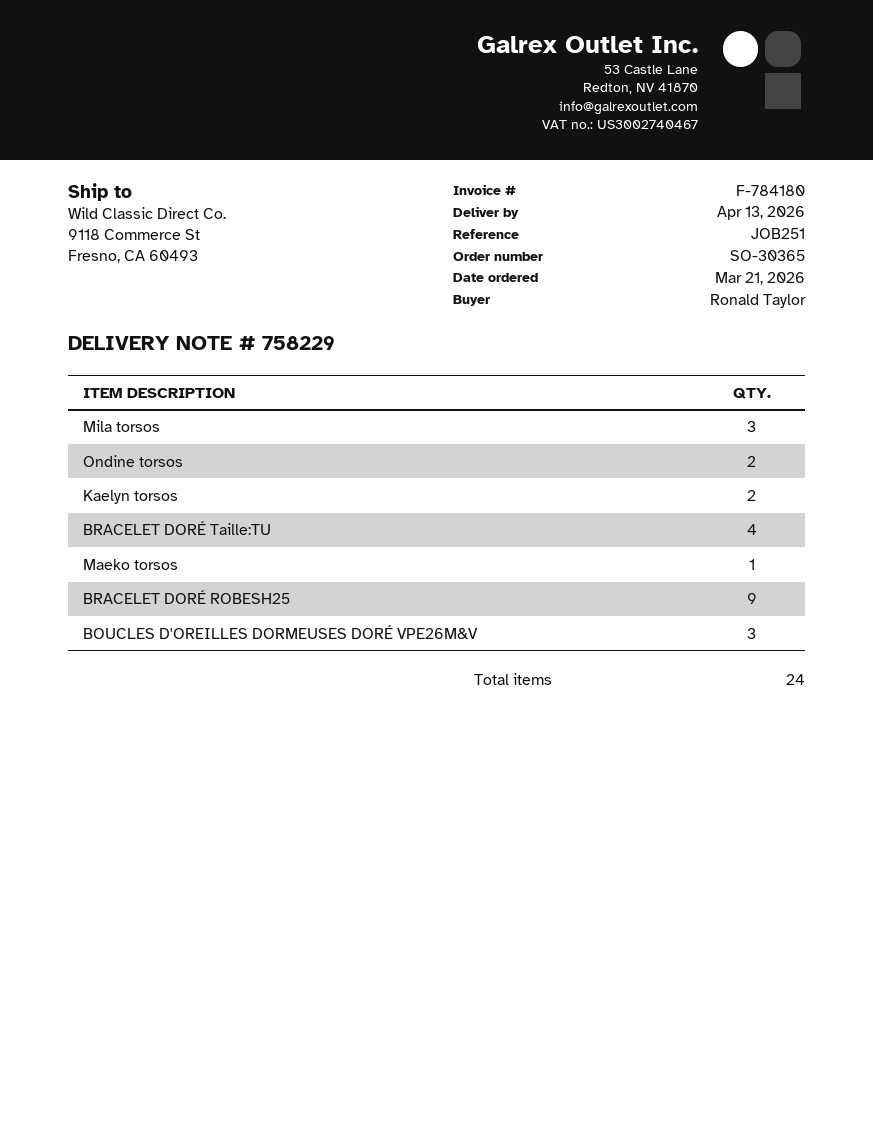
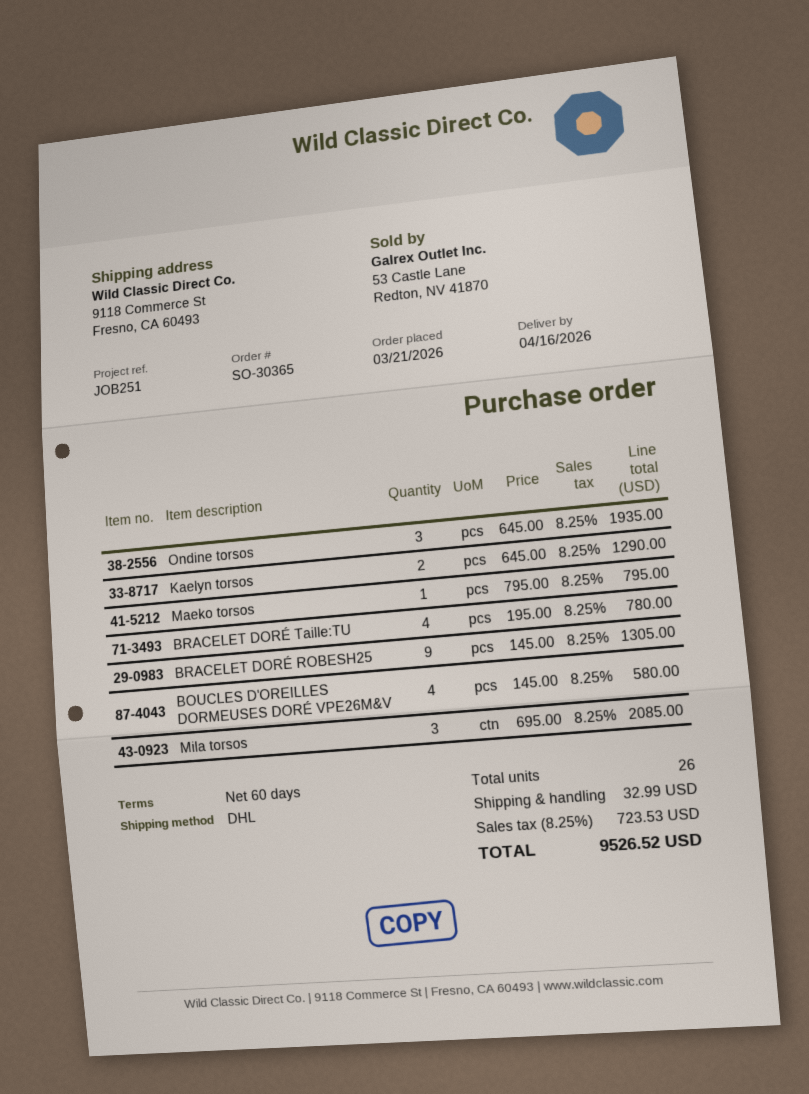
delivery date: 2026-04-13 -> 2026-04-16
Ondine torsos: 2 -> 3
BOUCLES D'OREILLES DORMEUSES DORÉ VPE26M&V: 3 -> 4
total quantity: 24 -> 26

